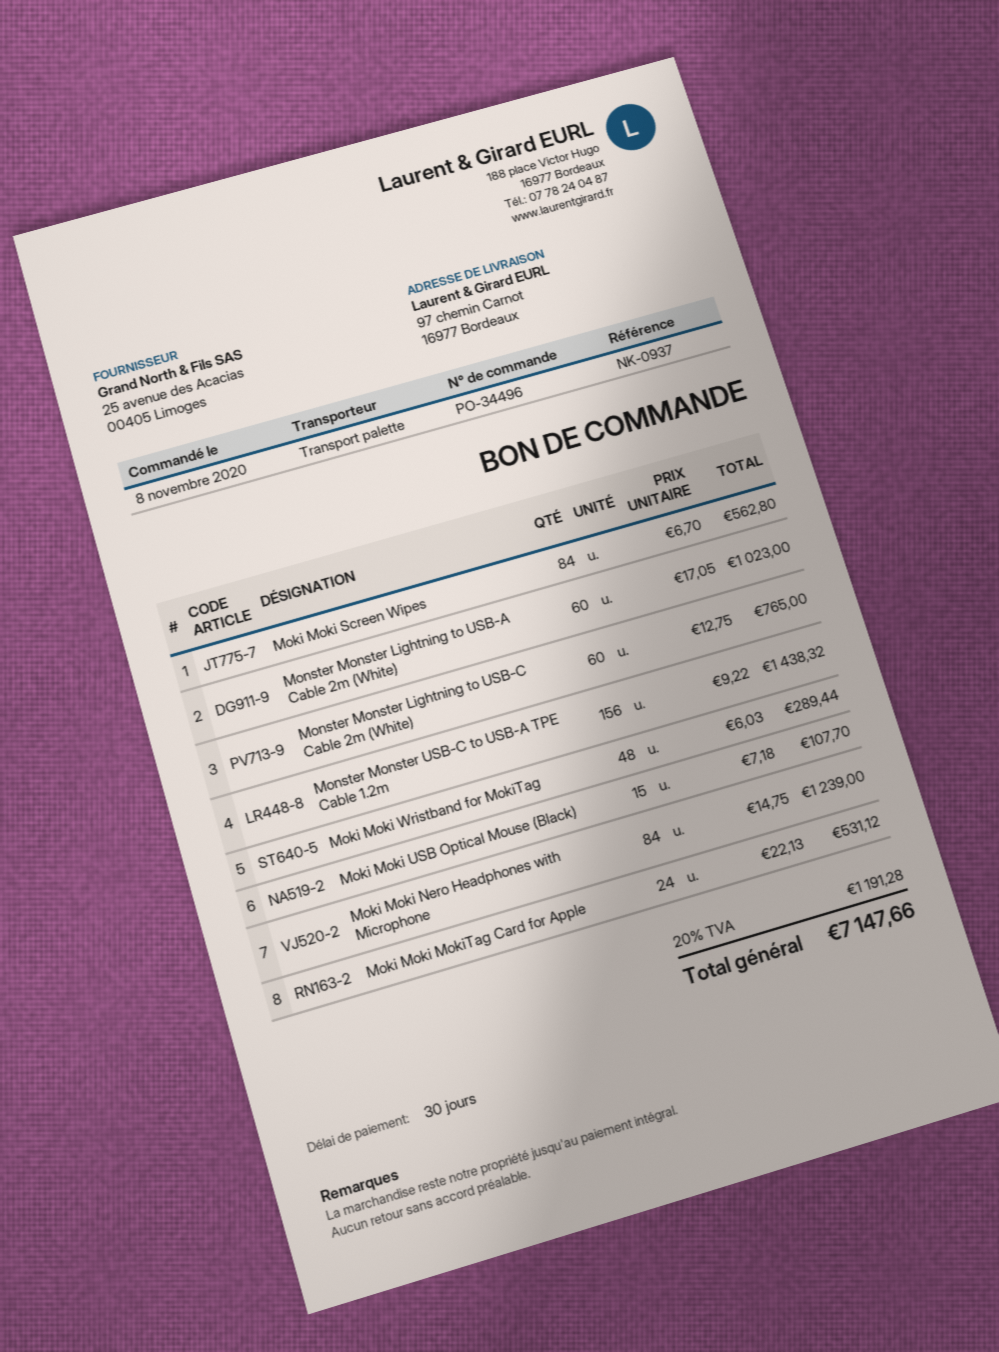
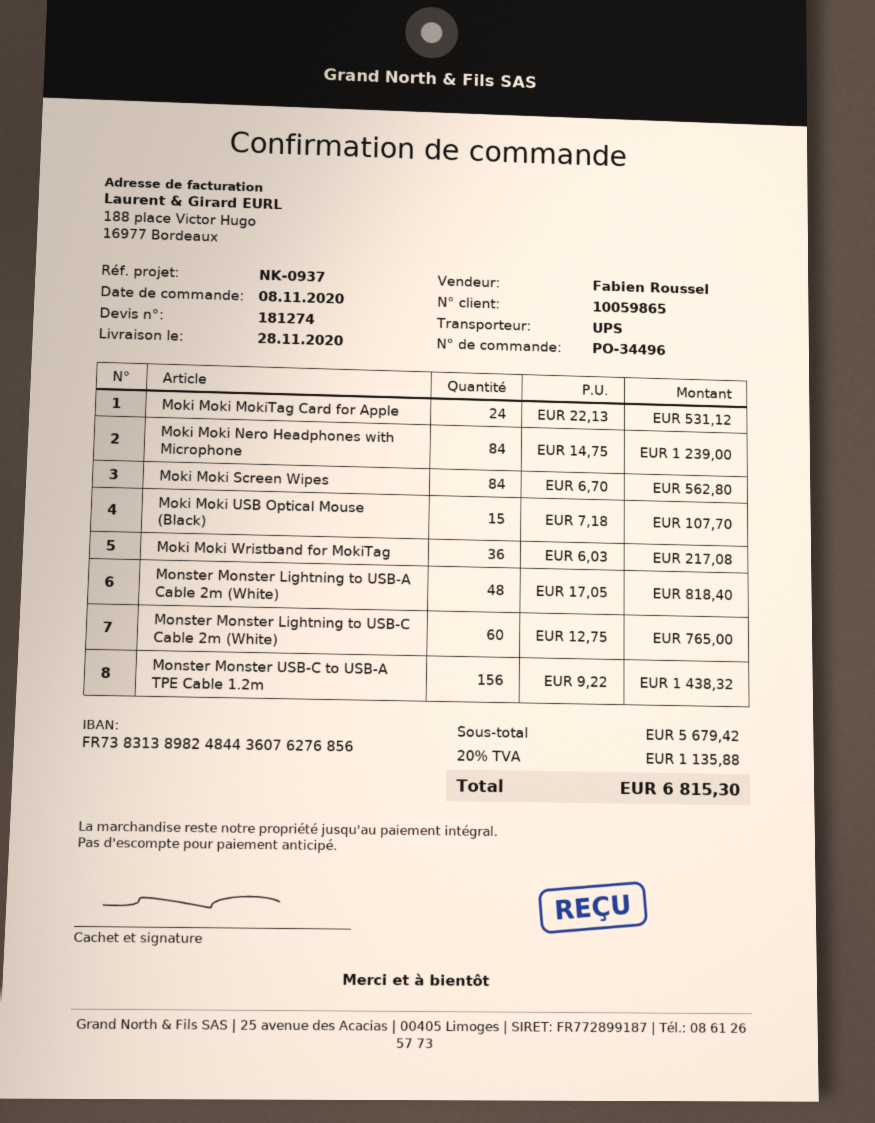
shipping method: pallet freight -> UPS
Monster Monster Lightning to USB-A Cable 2m (White): 60 x 17.05 = 1023.00 -> 48 x 17.05 = 818.40
Moki Moki Wristband for MokiTag: 48 x 6.03 = 289.44 -> 36 x 6.03 = 217.08
tax: 20% = 1191.28 -> 20% = 1135.88
total: 7147.66 -> 6815.30

